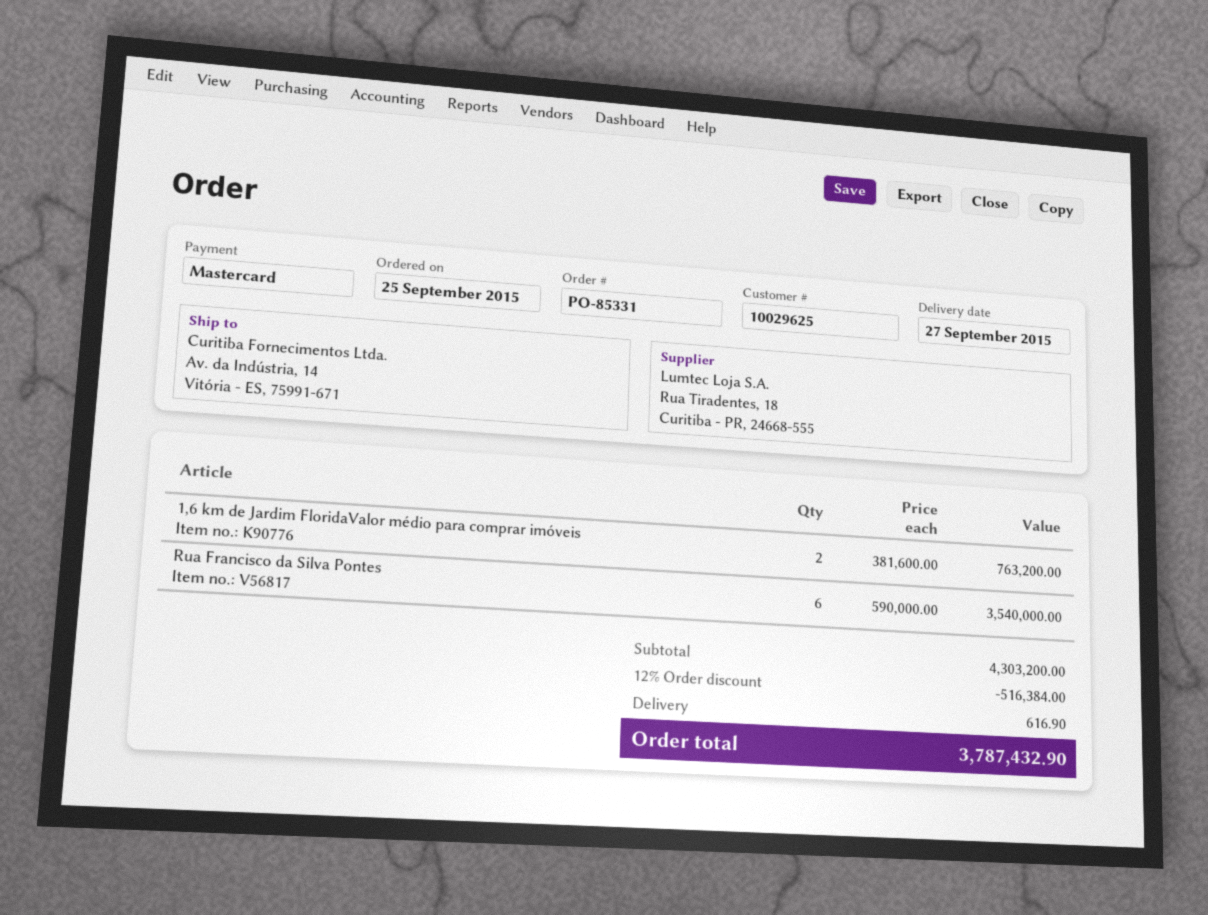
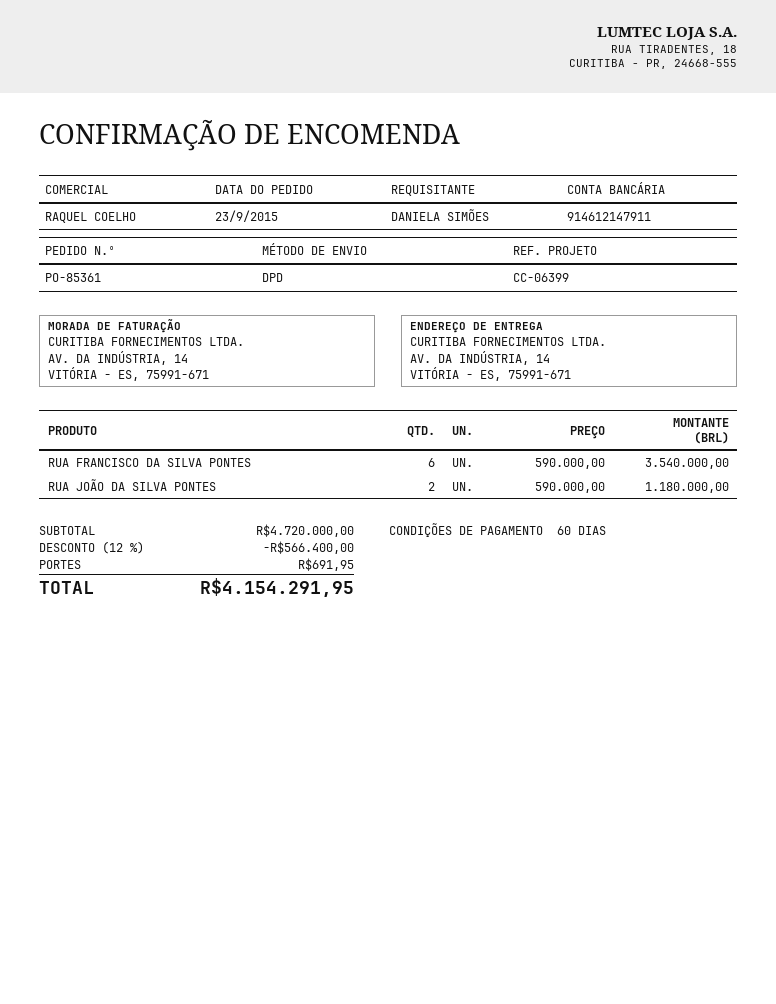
order number: PO-85331 -> PO-85361
order date: 2015-09-25 -> 2015-09-23
1,6 km de Jardim FloridaValor médio para comprar imóveis: 2 x 381600.00 = 763200.00 -> none
RUA JOÃO DA SILVA PONTES: none -> 2 x 590000.00 = 1180000.00
subtotal: 4303200.00 -> 4720000.00
discount: 12% = 516384.00 -> 12% = 566400.00
shipping: 616.90 -> 691.95
total: 3787432.90 -> 4154291.95

